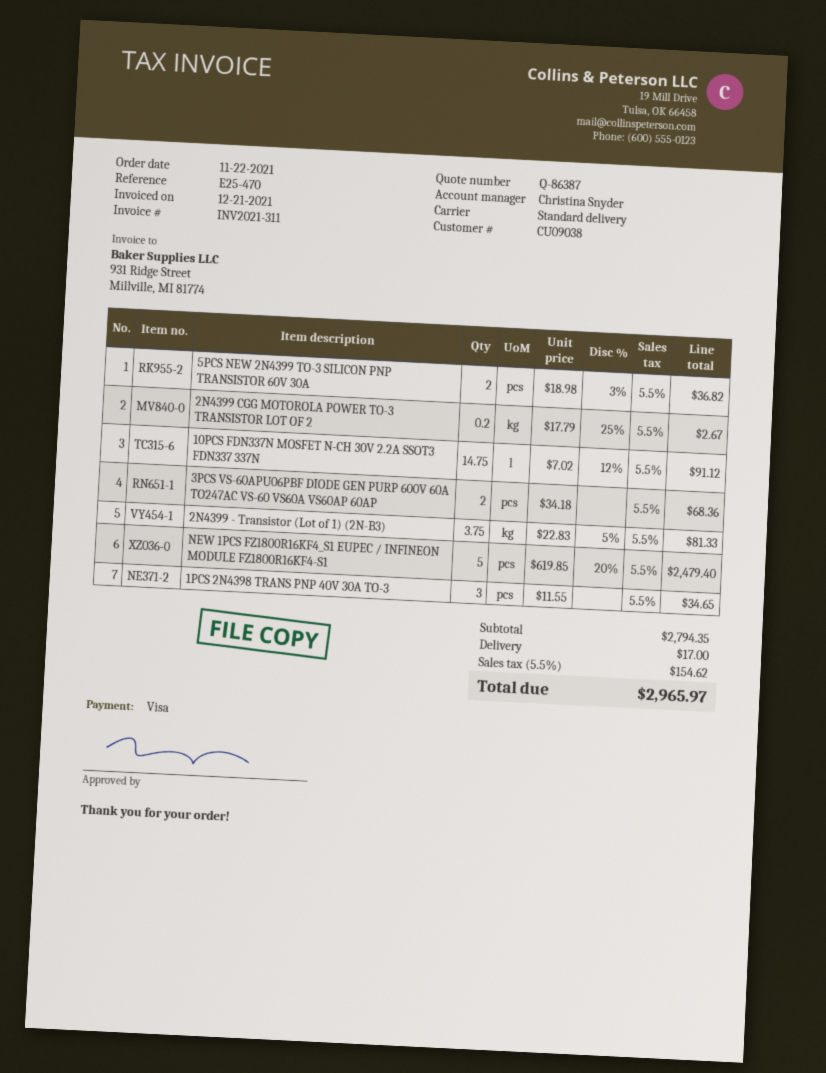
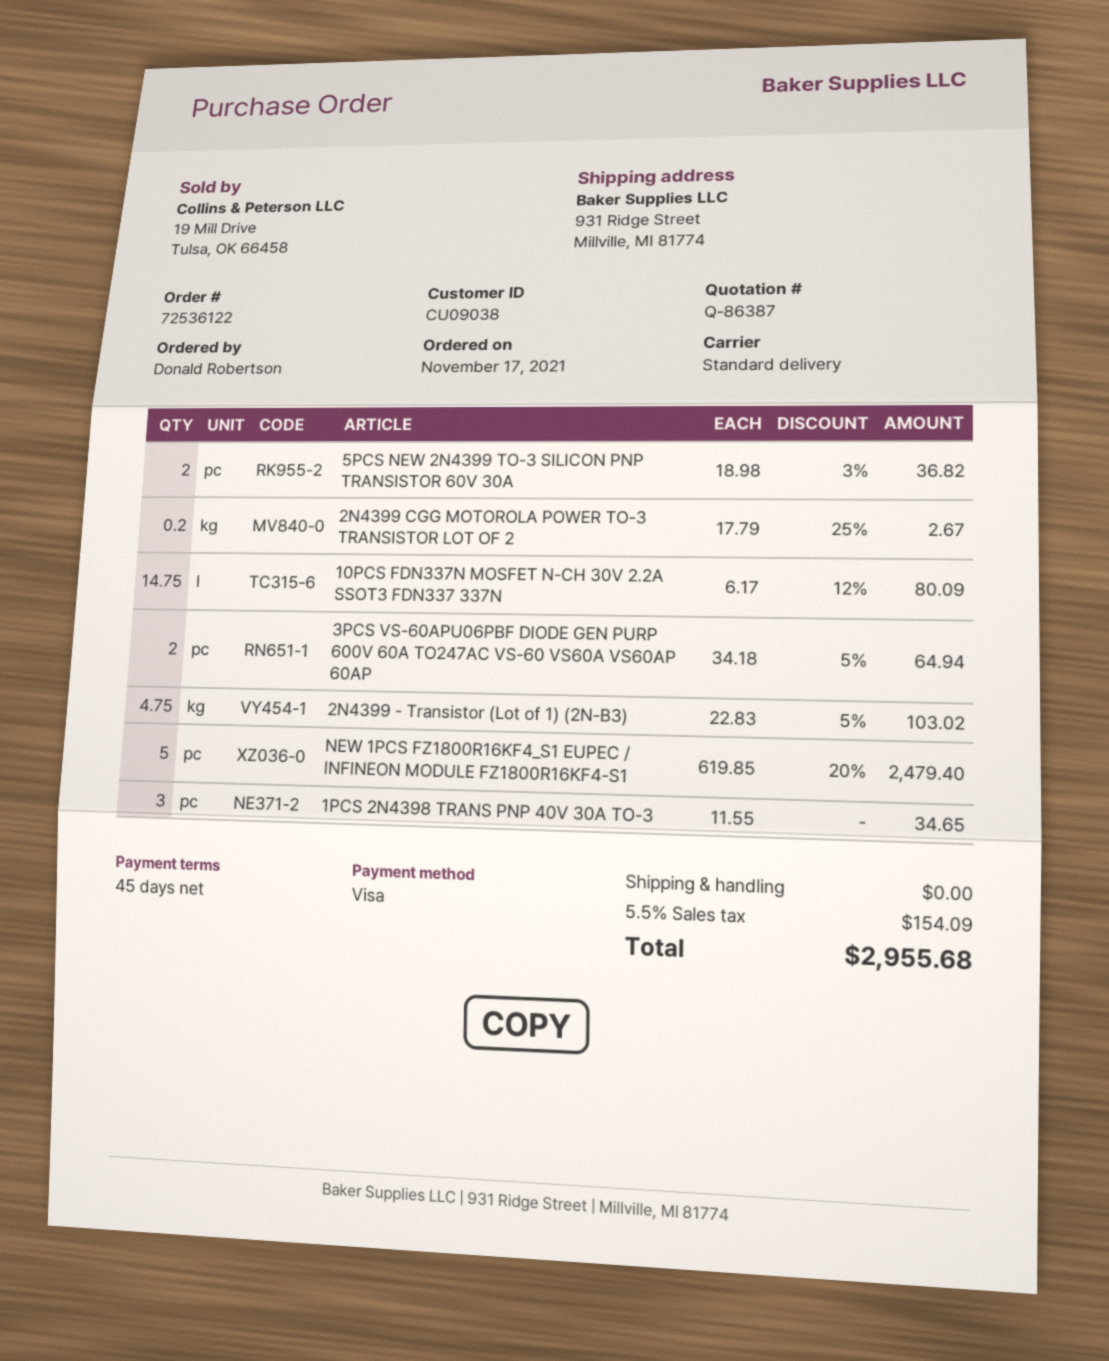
order date: 2021-11-22 -> 2021-11-17
10PCS FDN337N MOSFET N-CH 30V 2.2A SSOT3 FDN337 337N: 14.75 x 7.02 - 12% = 91.12 -> 14.75 x 6.17 - 12% = 80.09
3PCS VS-60APU06PBF DIODE GEN PURP 600V 60A TO247AC VS-60 VS60A VS60AP 60AP: 2 x 34.18 = 68.36 -> 2 x 34.18 - 5% = 64.94
2N4399 - Transistor (Lot of 1) (2N-B3): 3.75 x 22.83 - 5% = 81.33 -> 4.75 x 22.83 - 5% = 103.02
shipping: 17.00 -> 0.00
tax: 5.5% = 154.62 -> 5.5% = 154.09
total: 2965.97 -> 2955.68

